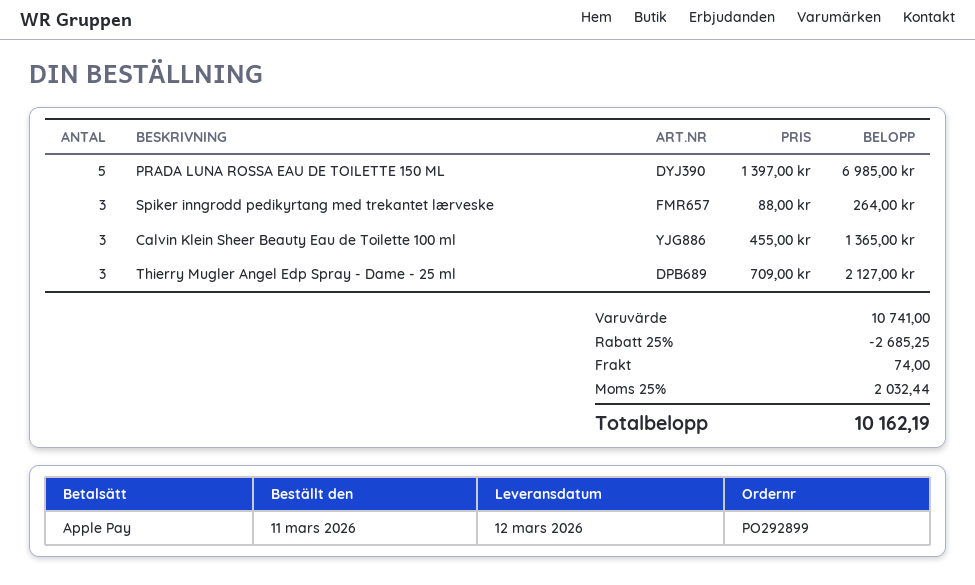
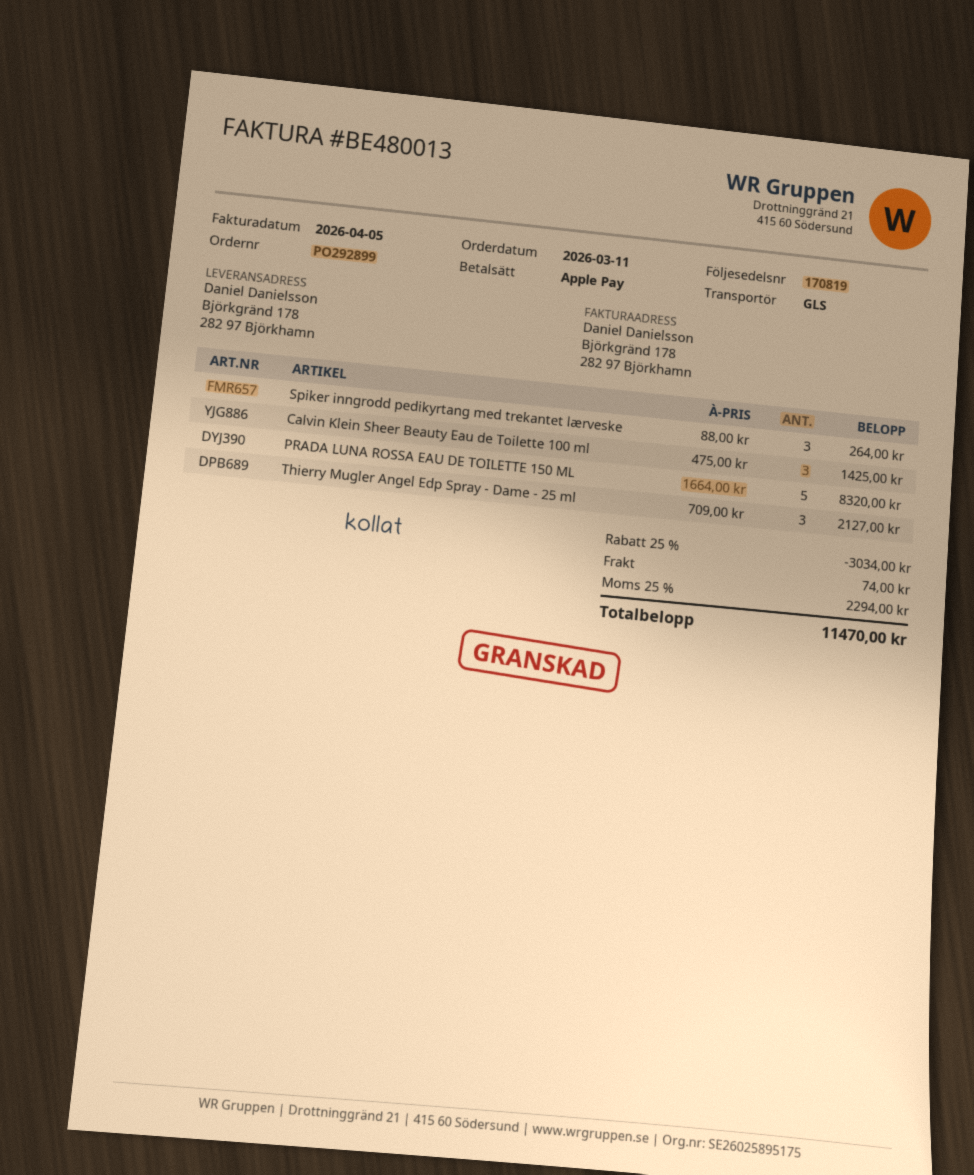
PRADA LUNA ROSSA EAU DE TOILETTE 150 ML: 5 x 1397.00 = 6985.00 -> 5 x 1664.00 = 8320.00
Calvin Klein Sheer Beauty Eau de Toilette 100 ml: 3 x 455.00 = 1365.00 -> 3 x 475.00 = 1425.00
discount: 25% = 2685.25 -> 25% = 3034.00
tax: 25% = 2032.44 -> 25% = 2294.00
total: 10162.19 -> 11470.00

